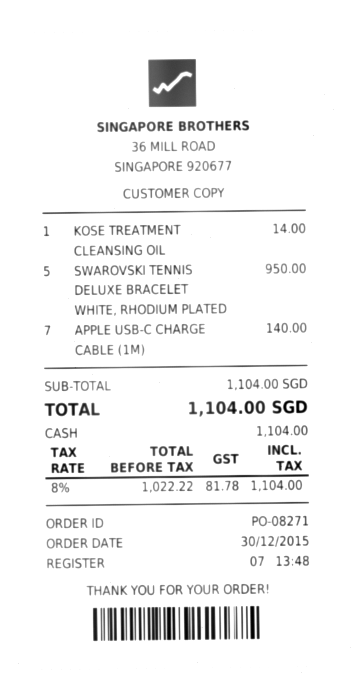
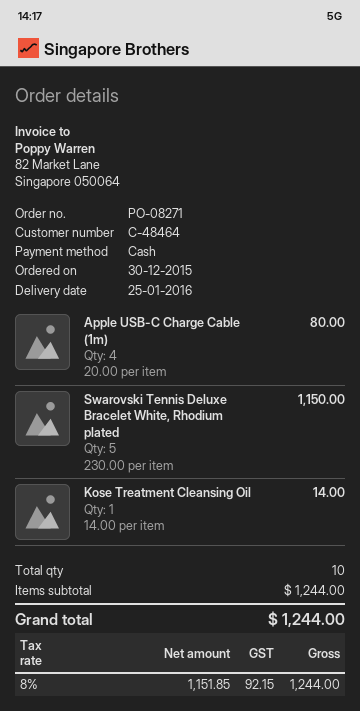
SWAROVSKI TENNIS DELUXE BRACELET WHITE, RHODIUM PLATED: 5 for 950.00 -> 5 for 1150.00
APPLE USB-C CHARGE CABLE (1M): 7 for 140.00 -> 4 for 80.00
subtotal: 1104.00 -> 1244.00
net: 1022.22 -> 1151.85
tax: 8% = 81.78 -> 8% = 92.15
total: 1104.00 -> 1244.00

